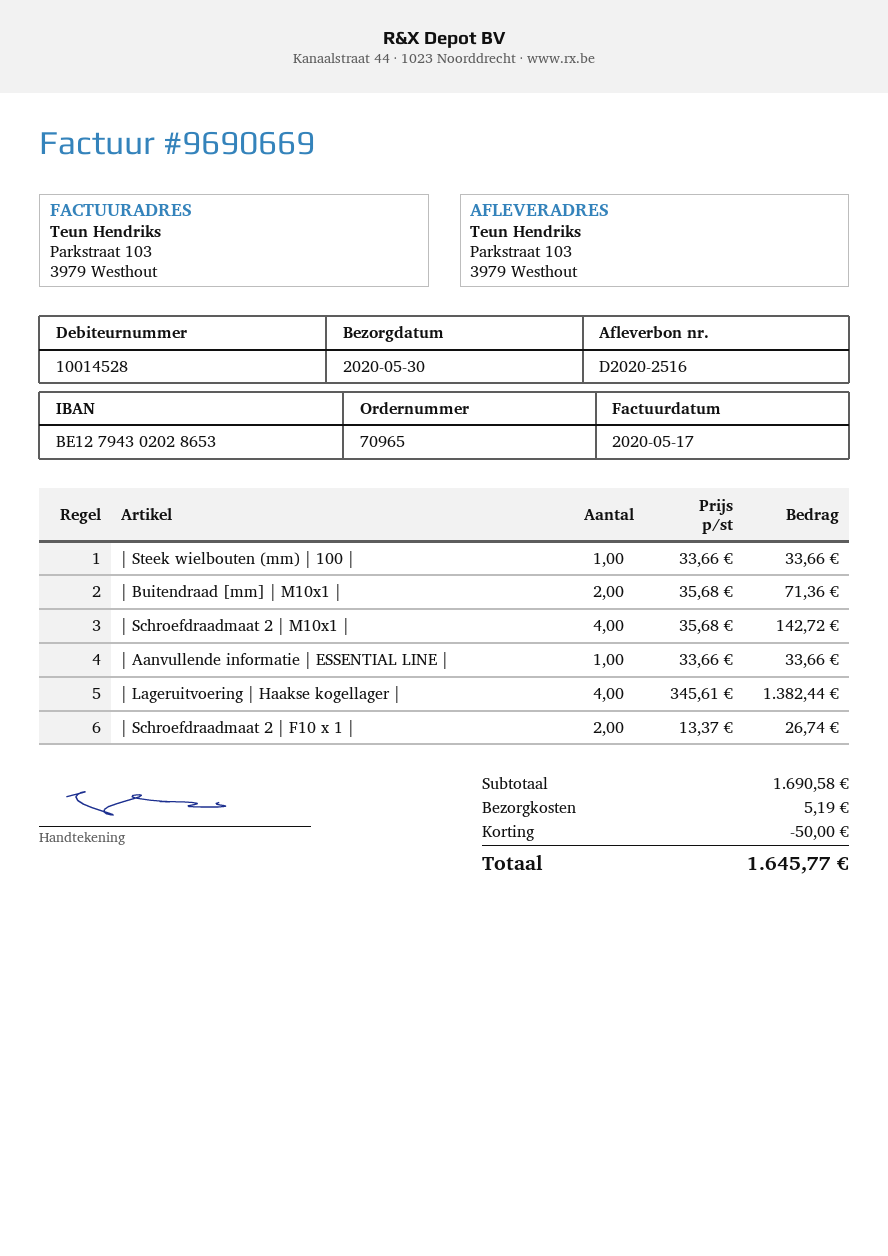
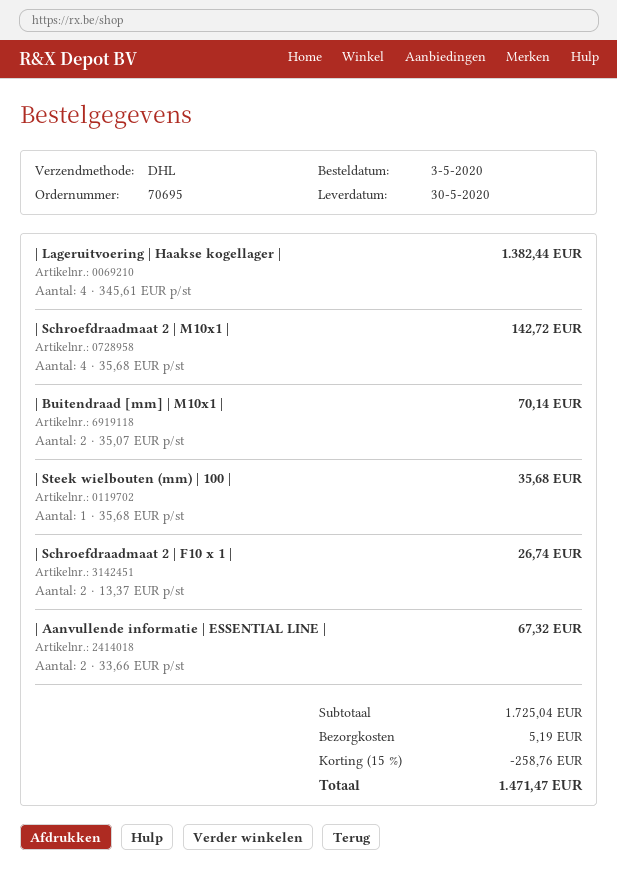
order number: 70965 -> 70695
| Steek wielbouten (mm) | 100 |: 1 x 33.66 = 33.66 -> 1 x 35.68 = 35.68
| Buitendraad [mm] | M10x1 |: 2 x 35.68 = 71.36 -> 2 x 35.07 = 70.14
| Aanvullende informatie | ESSENTIAL LINE |: 1 x 33.66 = 33.66 -> 2 x 33.66 = 67.32
subtotal: 1690.58 -> 1725.04
discount: 50.00 -> 258.76
total: 1645.77 -> 1471.47

